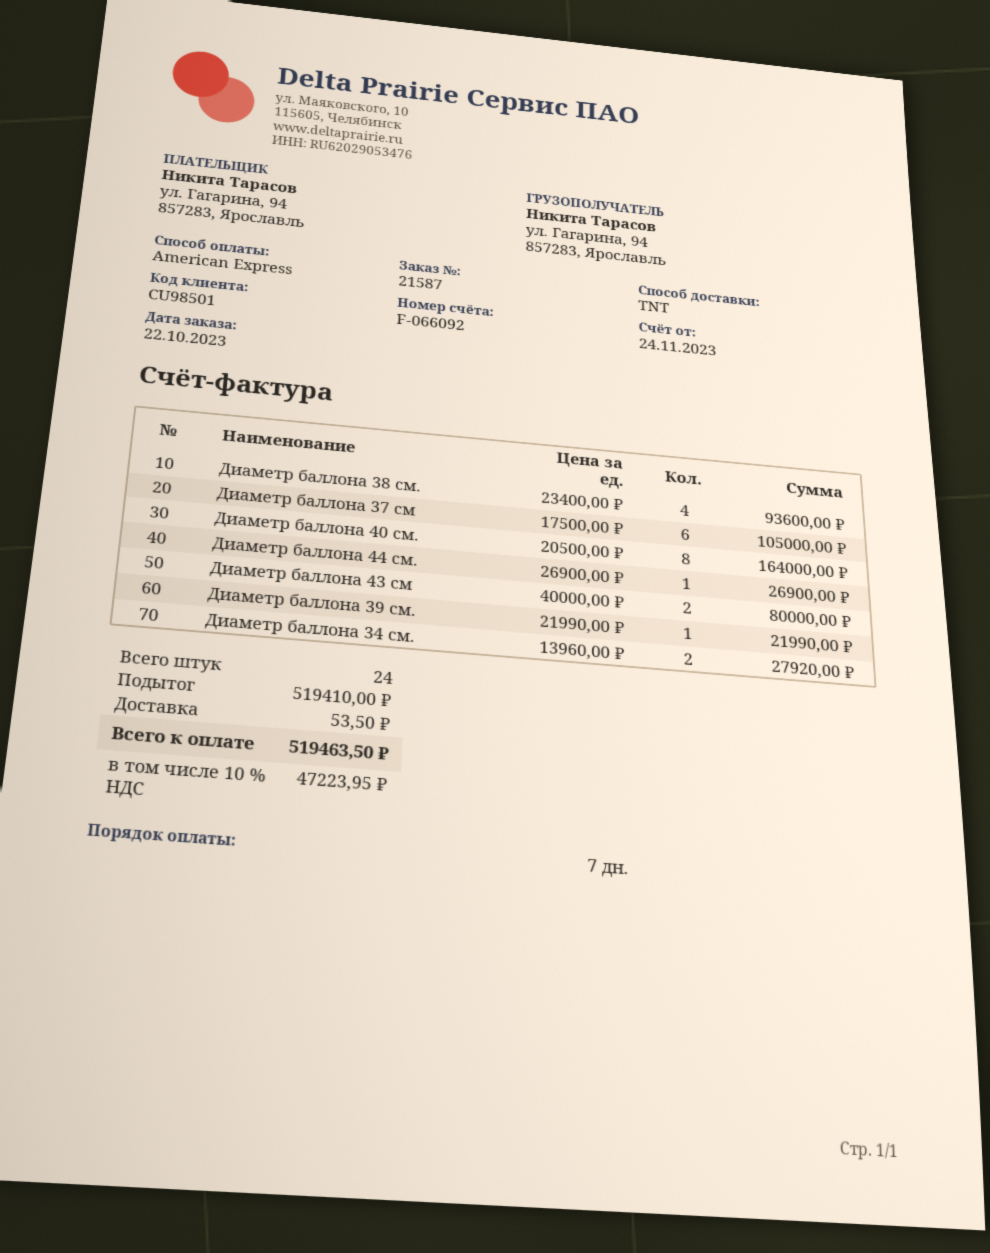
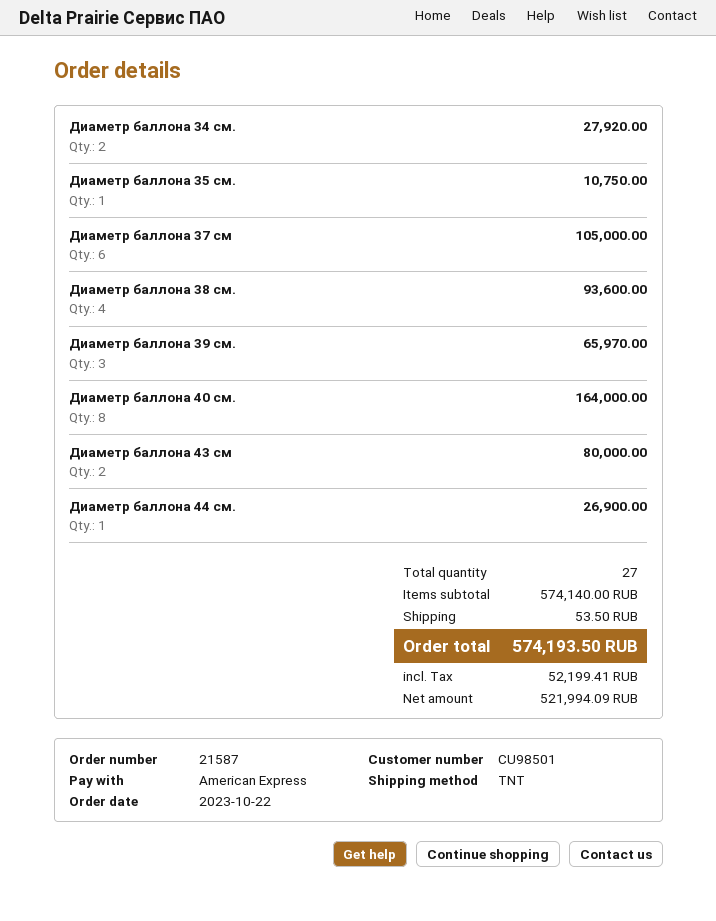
Диаметр баллона 39 см.: 1 for 21990.00 -> 3 for 65970.00
Диаметр баллона 35 см.: none -> 1 for 10750.00
total quantity: 24 -> 27
subtotal: 519410.00 -> 574140.00
tax: 47223.95 -> 52199.41
total: 519463.50 -> 574193.50

